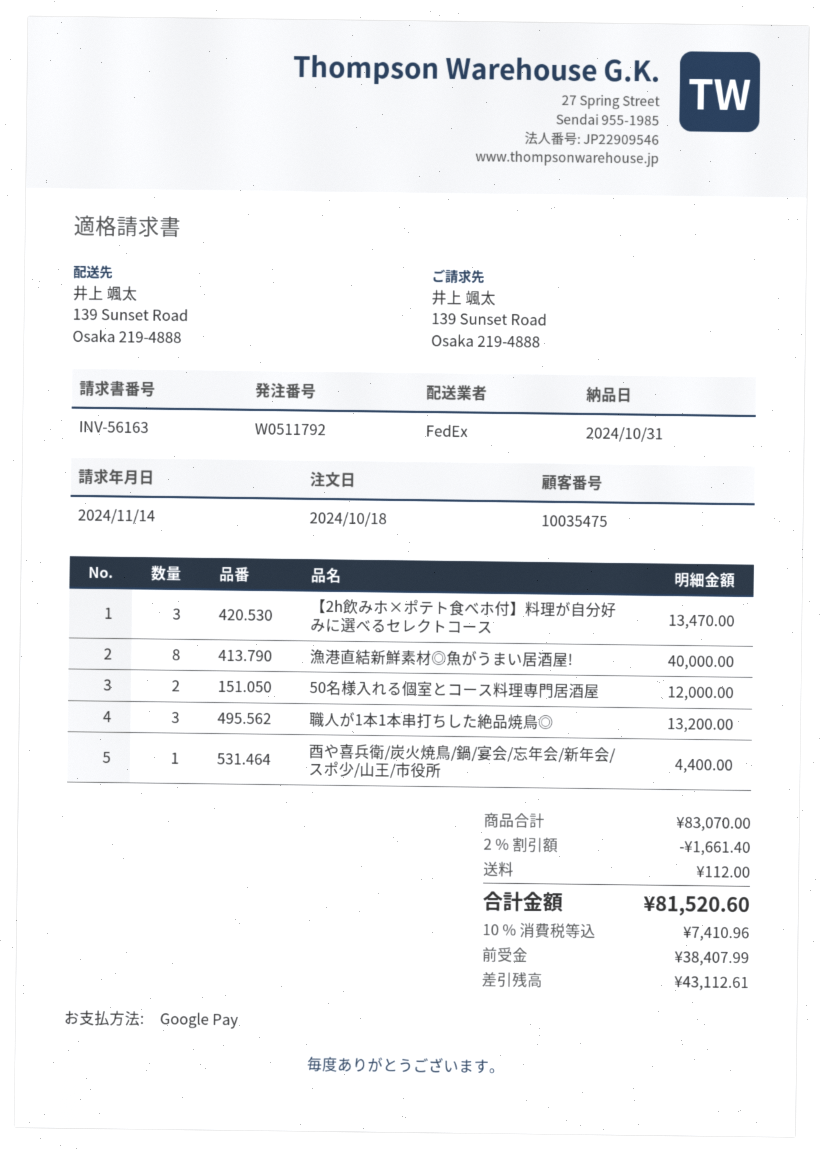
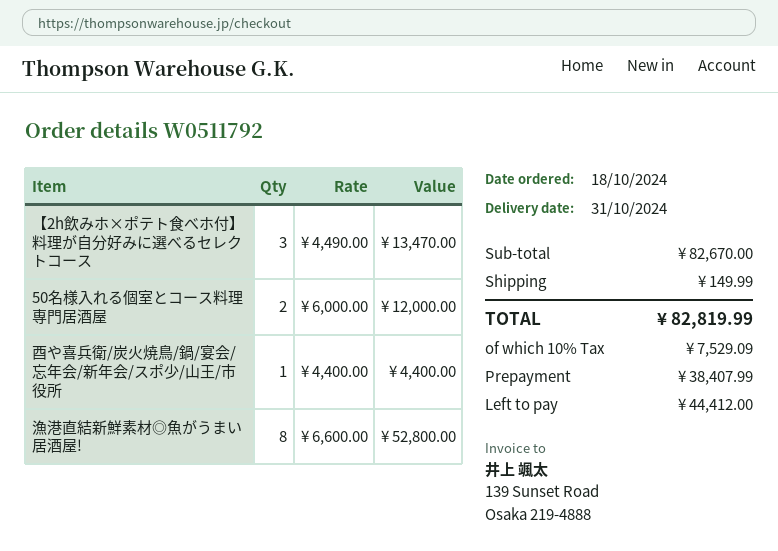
漁港直結新鮮素材◎魚がうまい居酒屋!: 8 for 40000.00 -> 8 for 52800.00
職人が1本1本串打ちした絶品焼鳥◎: 3 for 13200.00 -> none
subtotal: 83070.00 -> 82670.00
discount: 2% = 1661.40 -> none
shipping: 112.00 -> 149.99
tax: 10% = 7410.96 -> 10% = 7529.09
total: 81520.60 -> 82819.99
balance: 43112.61 -> 44412.00

